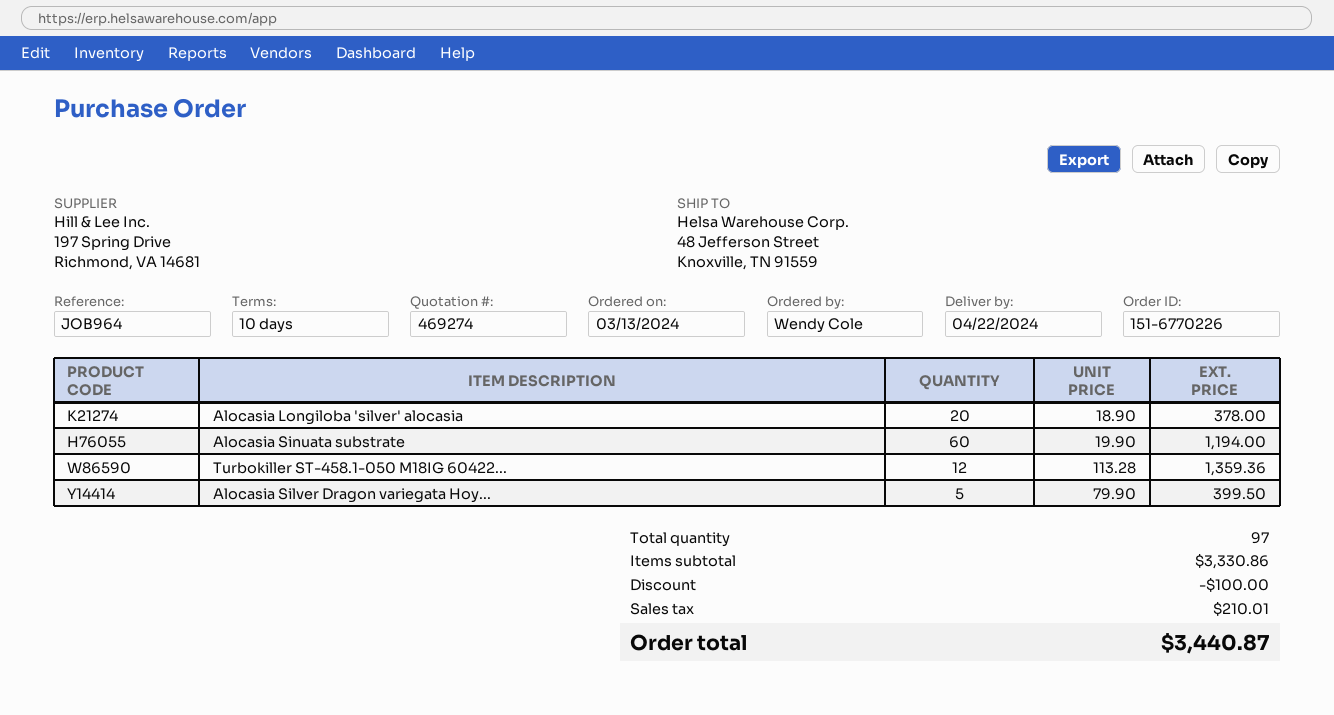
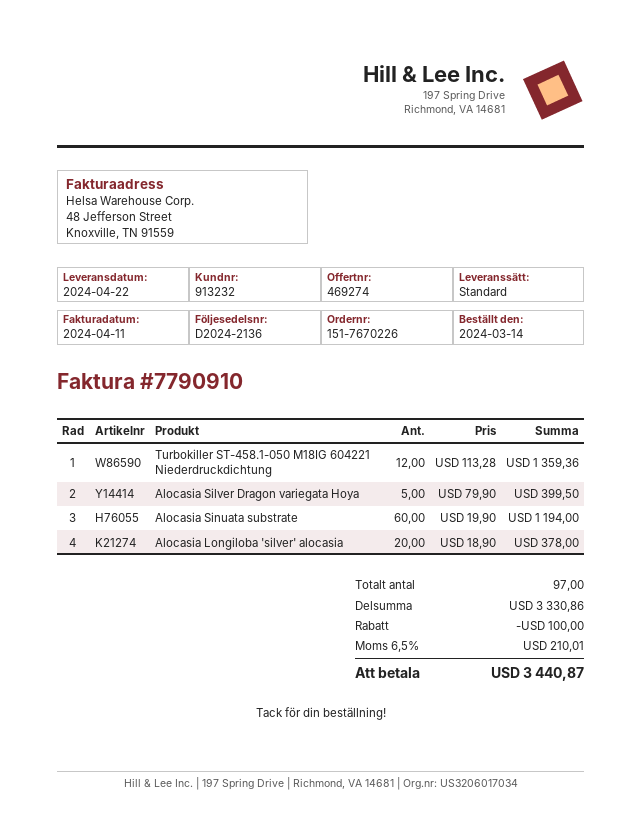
order number: 151-6770226 -> 151-7670226
order date: 2024-03-13 -> 2024-03-14

